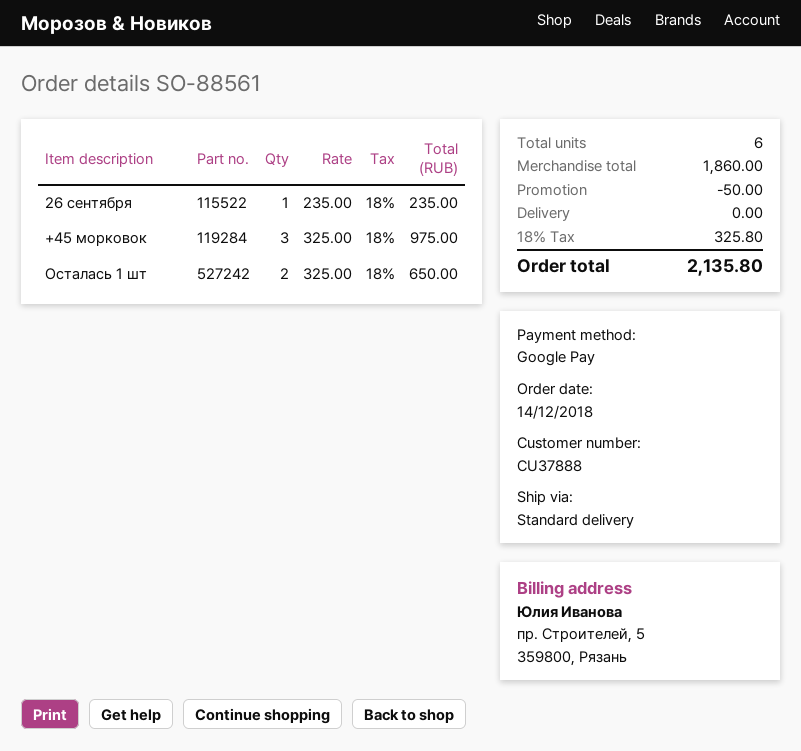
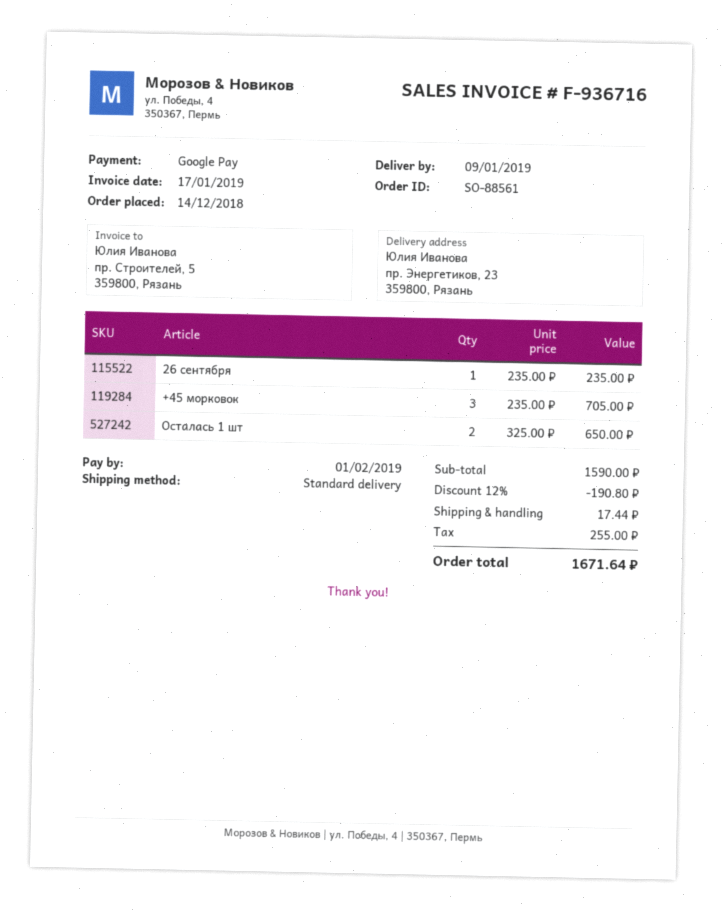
+45 морковок: 3 x 325.00 = 975.00 -> 3 x 235.00 = 705.00
subtotal: 1860.00 -> 1590.00
discount: 50.00 -> 190.80
shipping: 0.00 -> 17.44
tax: 325.80 -> 255.00
total: 2135.80 -> 1671.64

